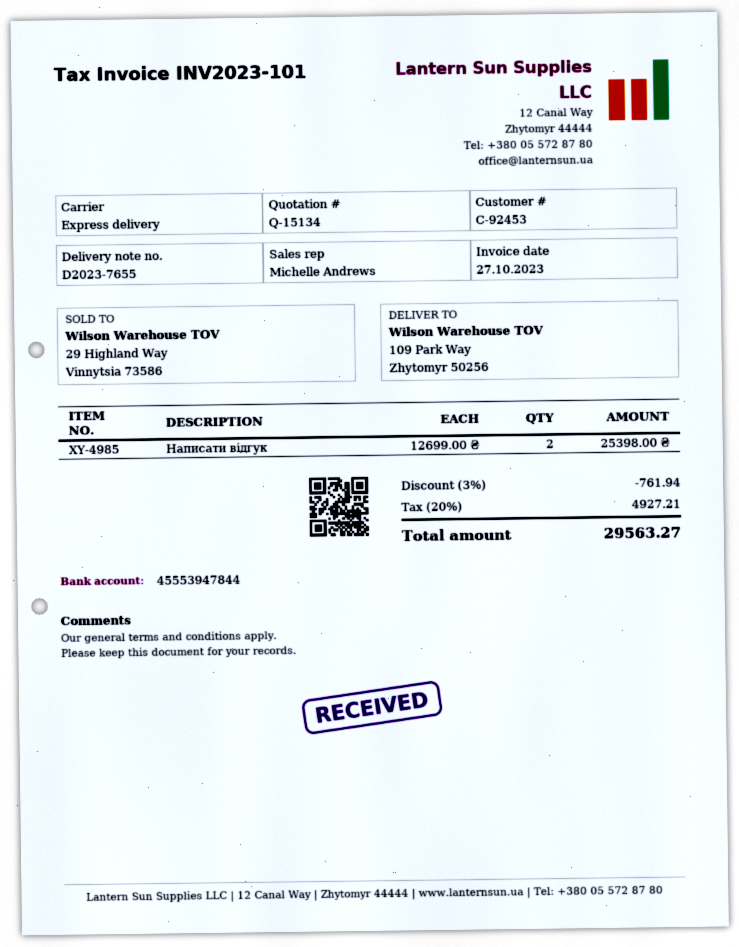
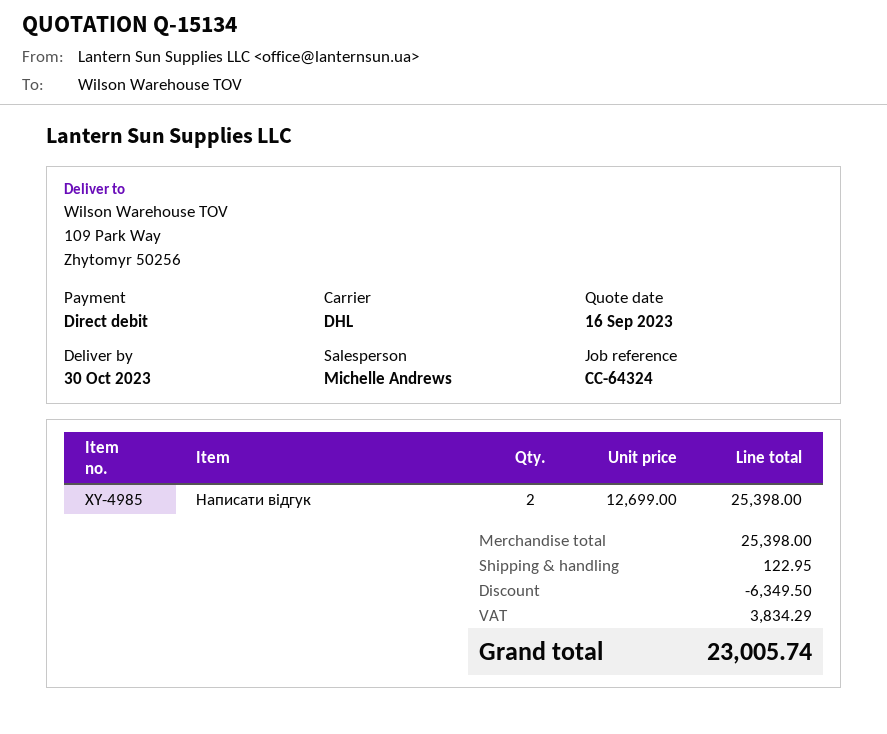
shipping method: express -> DHL
discount: 761.94 -> 6349.50
shipping: none -> 122.95
tax: 4927.21 -> 3834.29
total: 29563.27 -> 23005.74

